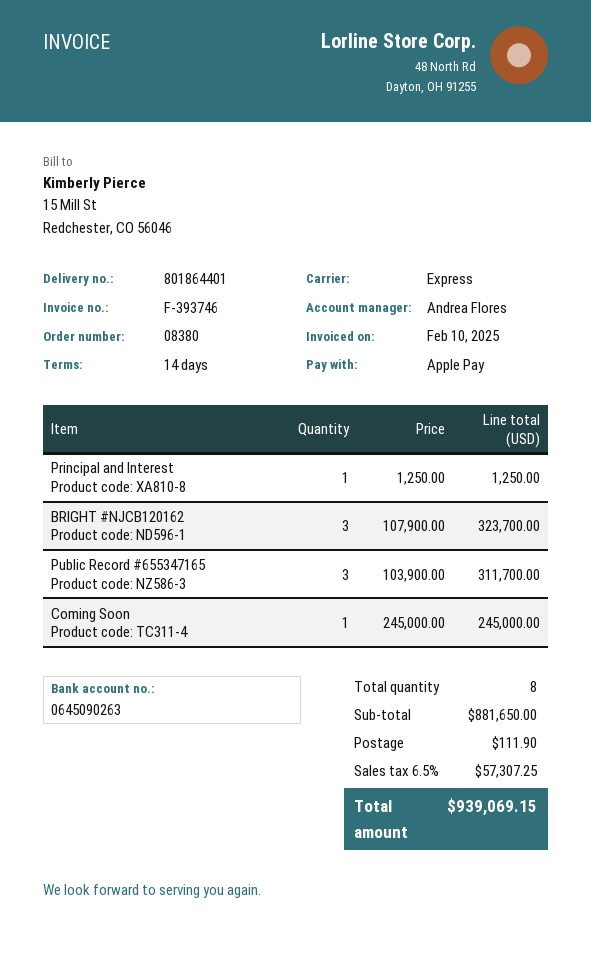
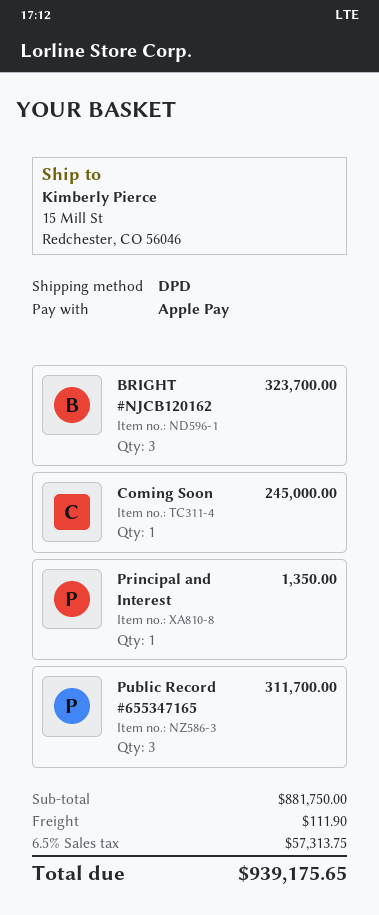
shipping method: express -> DPD
Principal and Interest: 1 for 1250.00 -> 1 for 1350.00
subtotal: 881650.00 -> 881750.00
tax: 6.5% = 57307.25 -> 6.5% = 57313.75
total: 939069.15 -> 939175.65

